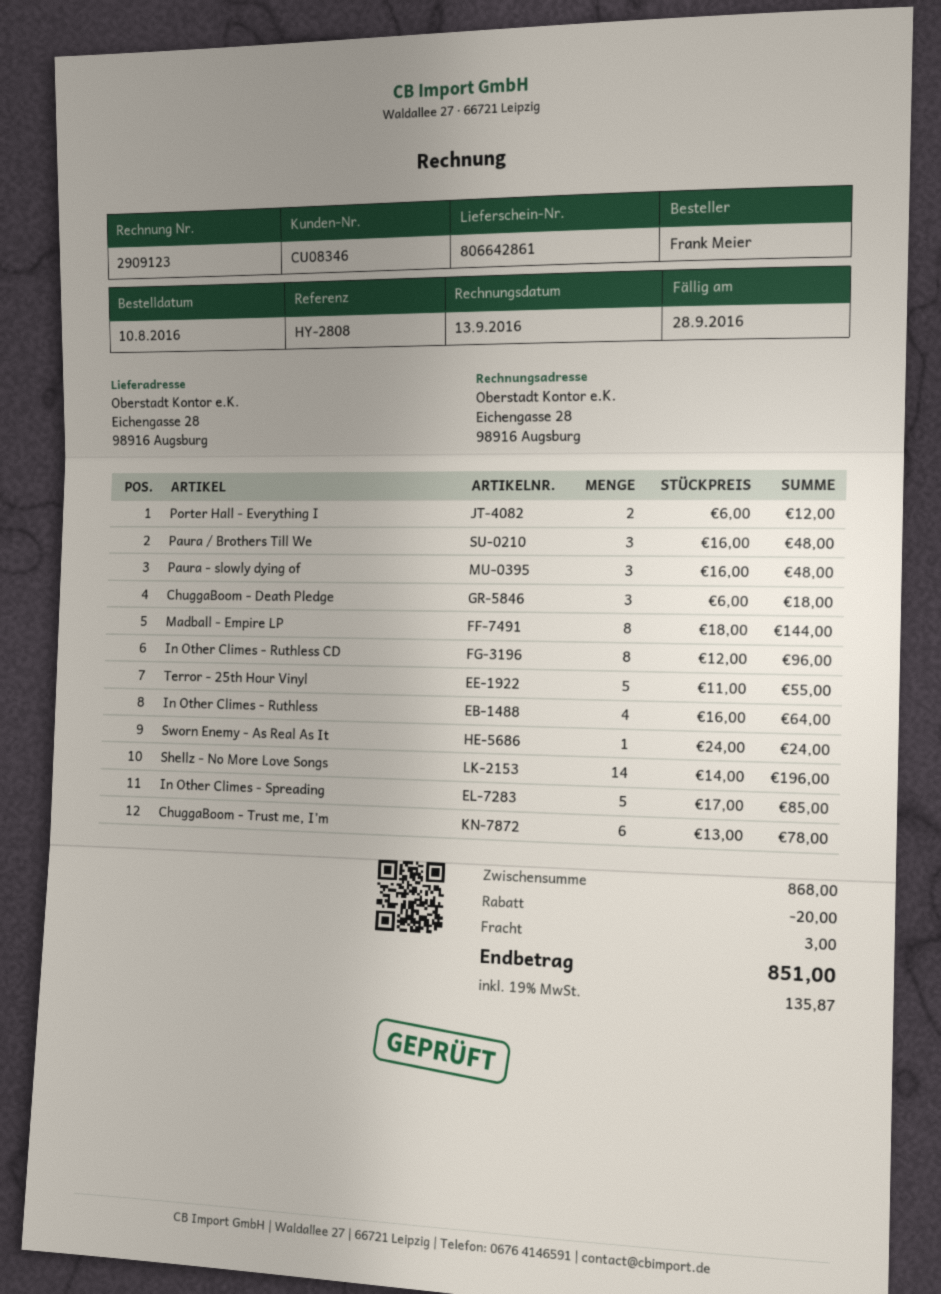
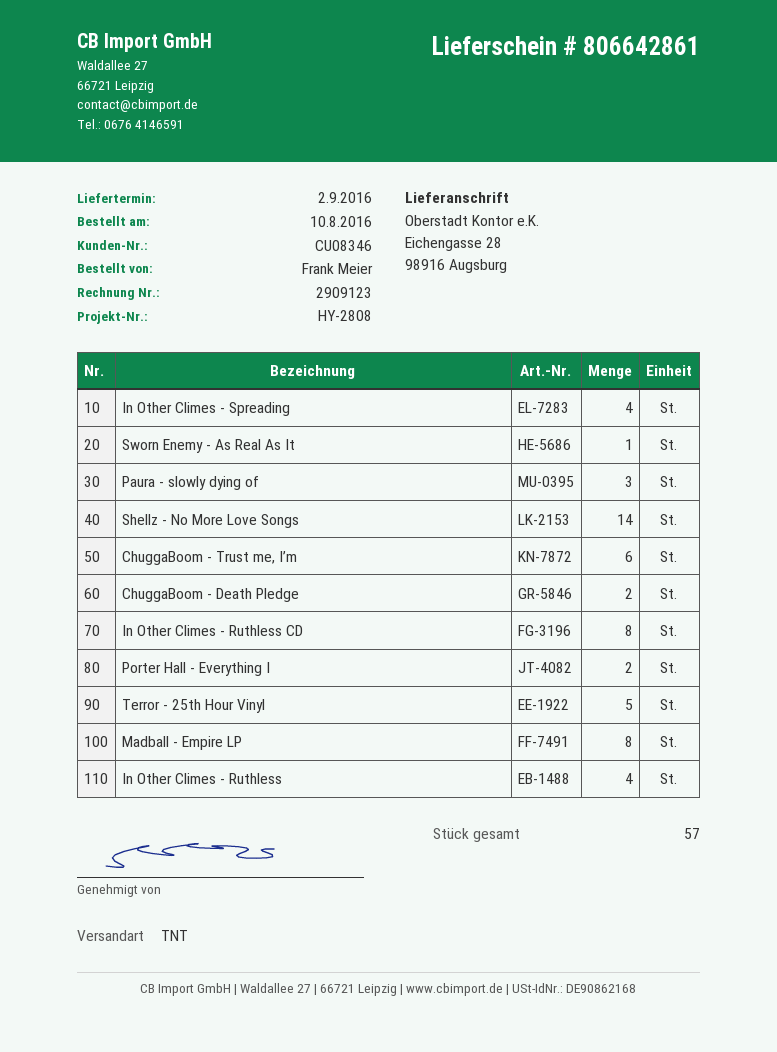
Paura / Brothers Till We: 3 -> none
ChuggaBoom - Death Pledge: 3 -> 2
In Other Climes - Spreading: 5 -> 4

